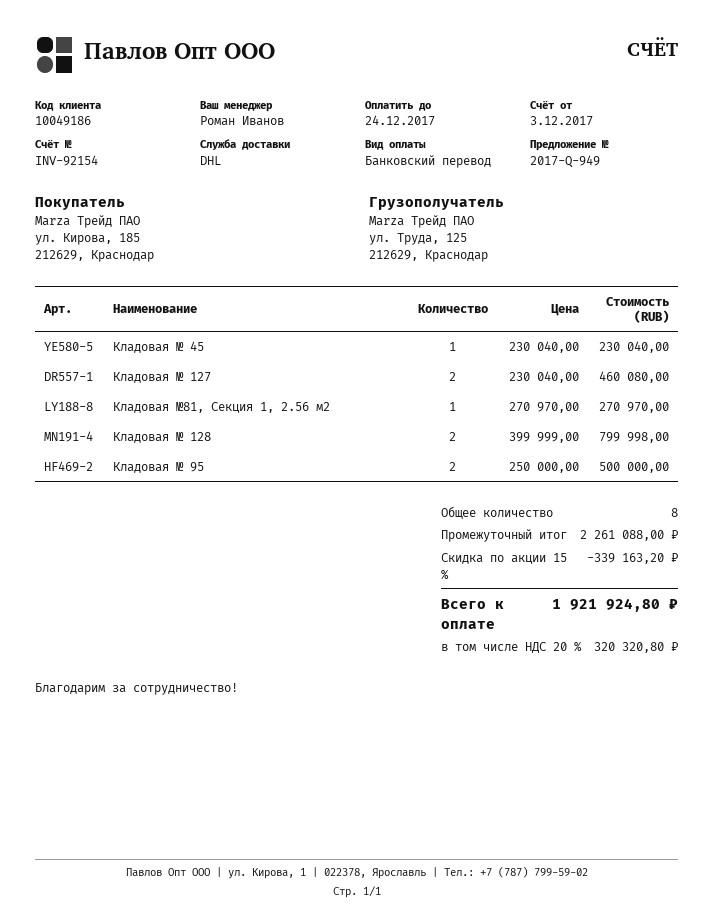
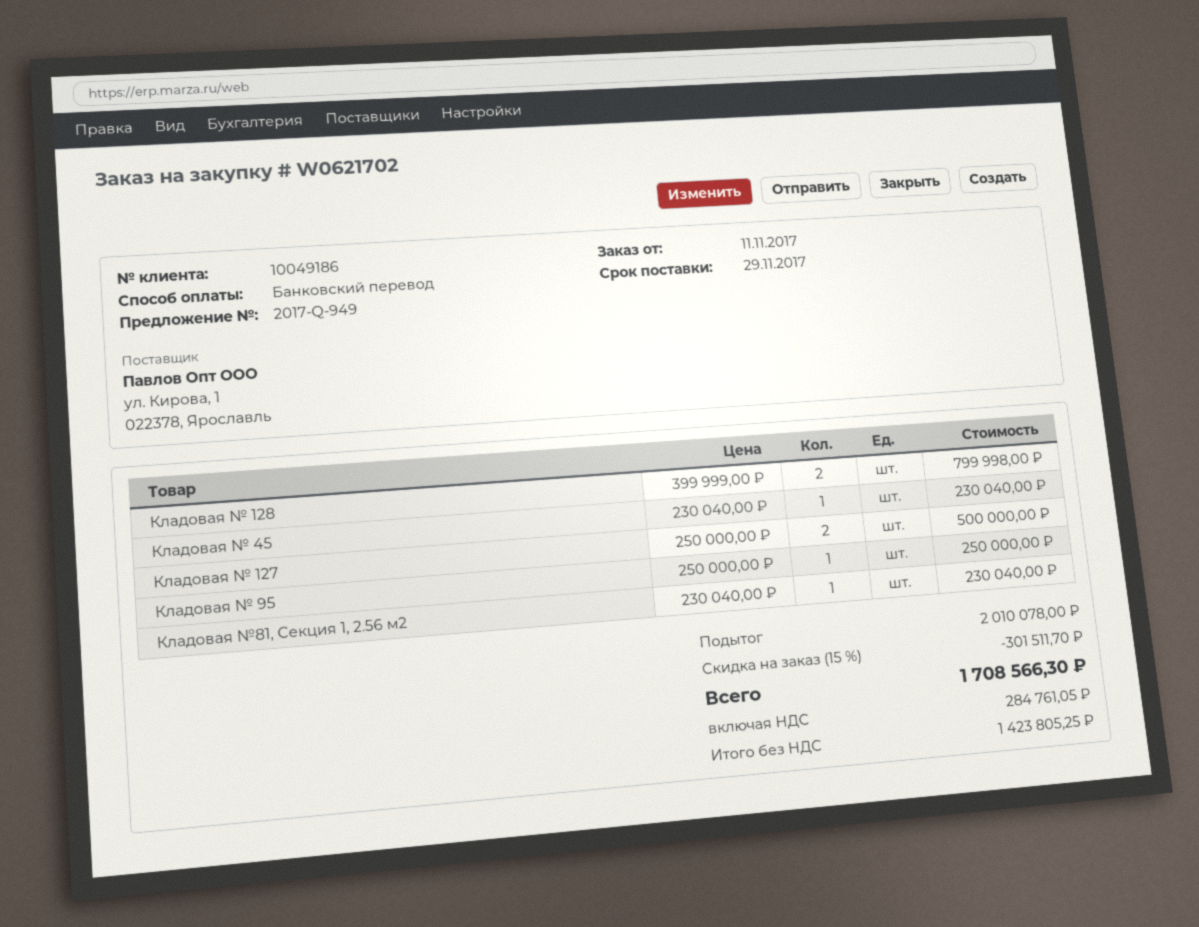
Кладовая № 127: 2 x 230040.00 = 460080.00 -> 2 x 250000.00 = 500000.00
Кладовая №81, Секция 1, 2.56 м2: 1 x 270970.00 = 270970.00 -> 1 x 230040.00 = 230040.00
Кладовая № 95: 2 x 250000.00 = 500000.00 -> 1 x 250000.00 = 250000.00
subtotal: 2261088.00 -> 2010078.00
discount: 15% = 339163.20 -> 15% = 301511.70
tax: 320320.80 -> 284761.05
total: 1921924.80 -> 1708566.30

